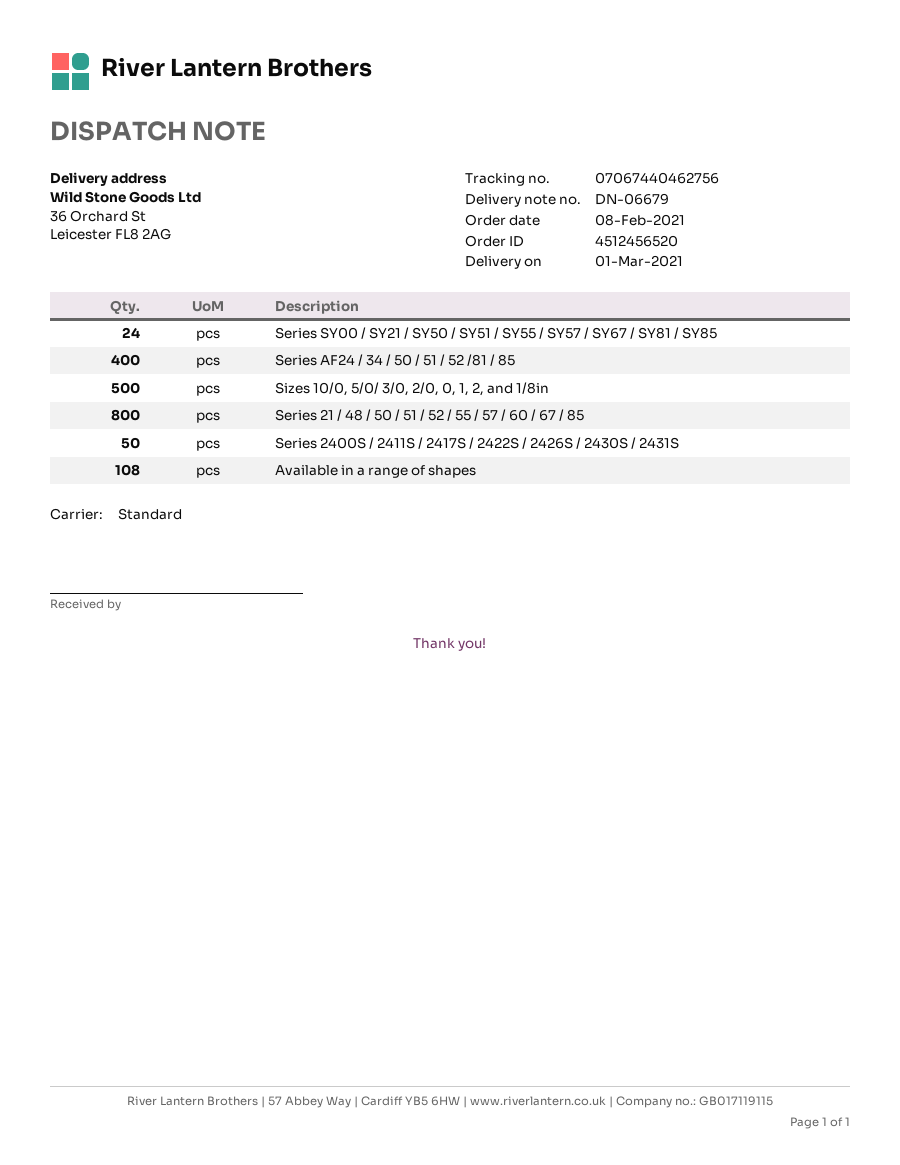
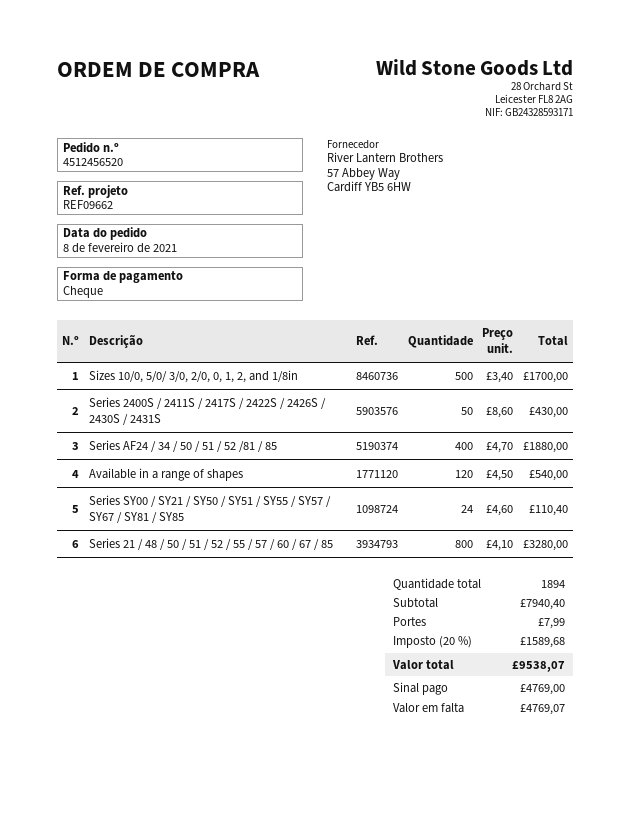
Available in a range of shapes: 108 -> 120

